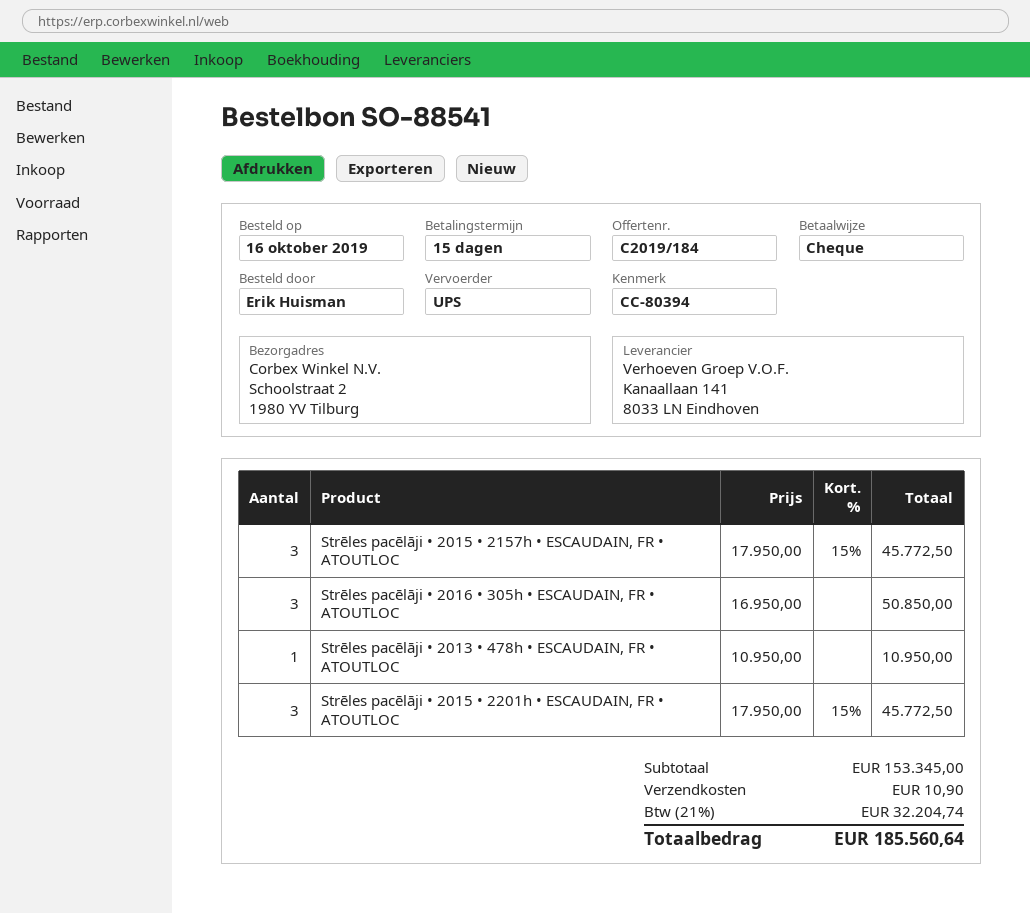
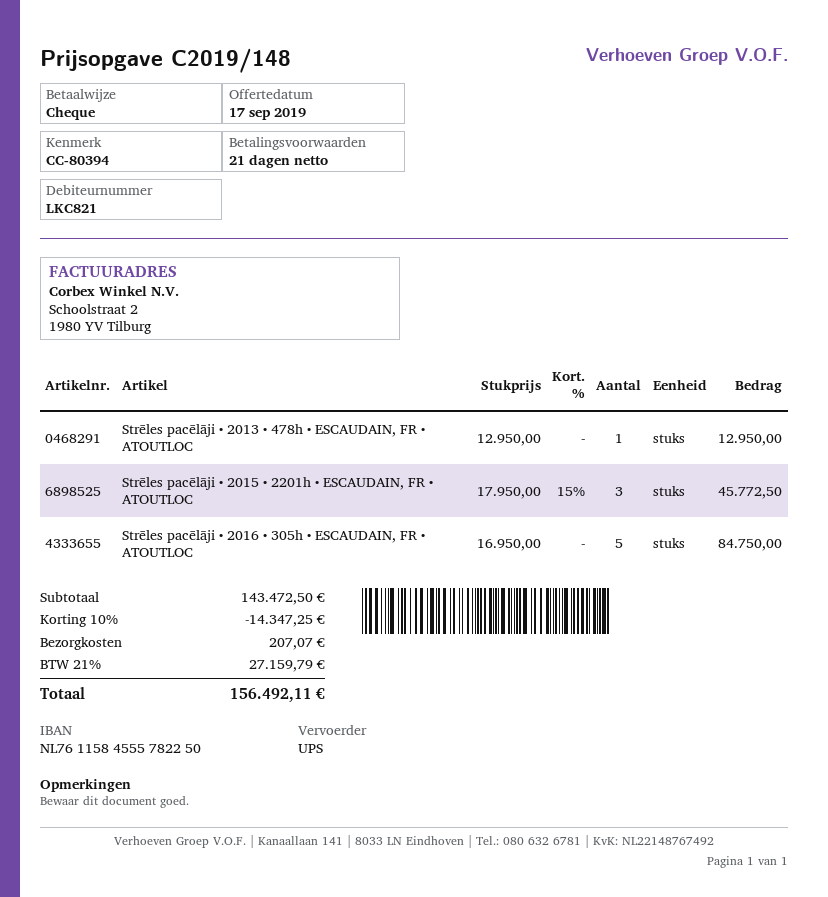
quote number: C2019/184 -> C2019/148
payment terms: 15 days -> 21 days
Strēles pacēlāji • 2015 • 2157h • ESCAUDAIN, FR • ATOUTLOC: 3 x 17950.00 - 15% = 45772.50 -> none
Strēles pacēlāji • 2016 • 305h • ESCAUDAIN, FR • ATOUTLOC: 3 x 16950.00 = 50850.00 -> 5 x 16950.00 = 84750.00
Strēles pacēlāji • 2013 • 478h • ESCAUDAIN, FR • ATOUTLOC: 1 x 10950.00 = 10950.00 -> 1 x 12950.00 = 12950.00
subtotal: 153345.00 -> 143472.50
discount: none -> 10% = 14347.25
shipping: 10.90 -> 207.07
tax: 21% = 32204.74 -> 21% = 27159.79
total: 185560.64 -> 156492.11

